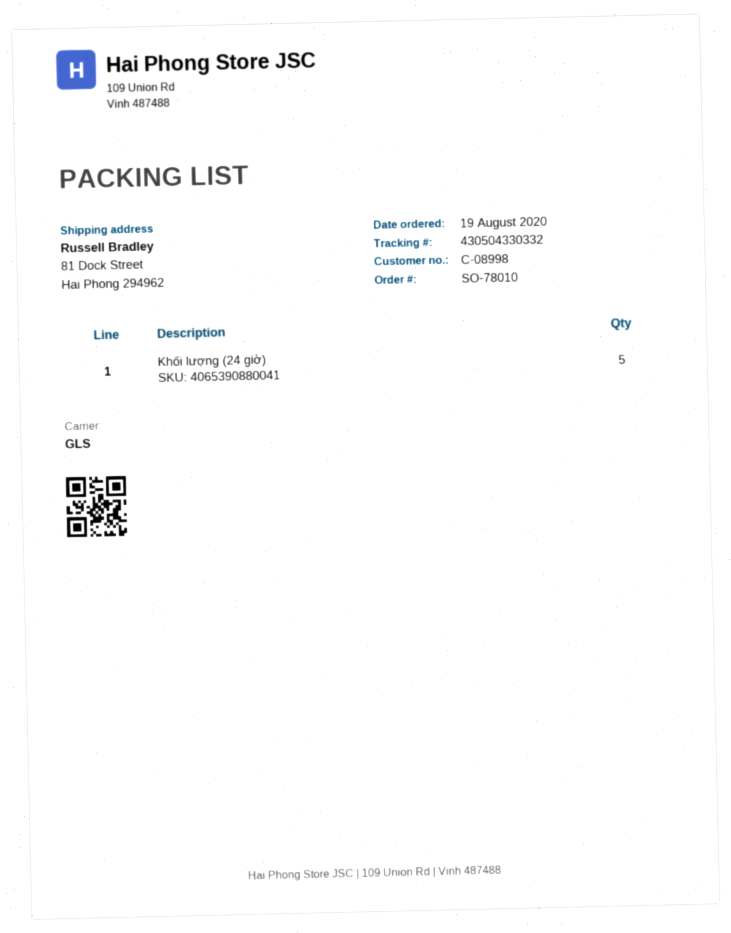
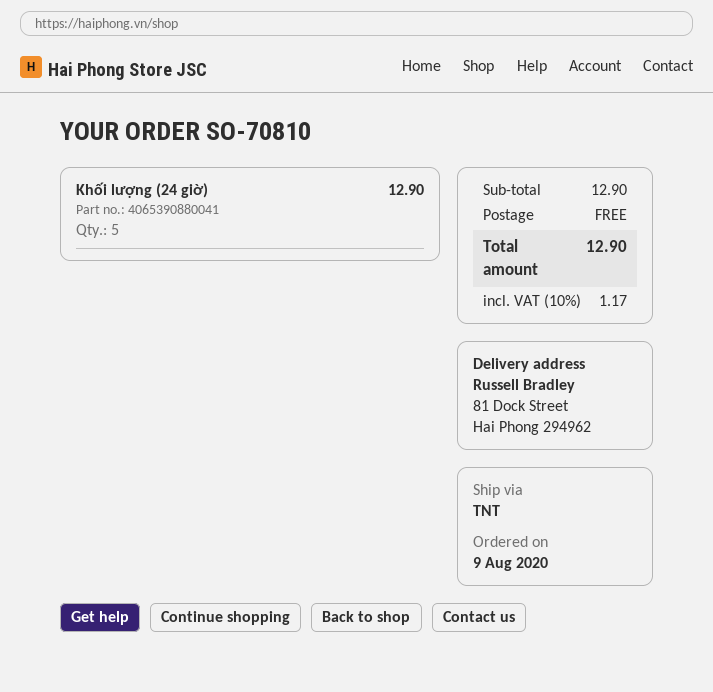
order number: SO-78010 -> SO-70810
order date: 2020-08-19 -> 2020-08-09
shipping method: GLS -> TNT

